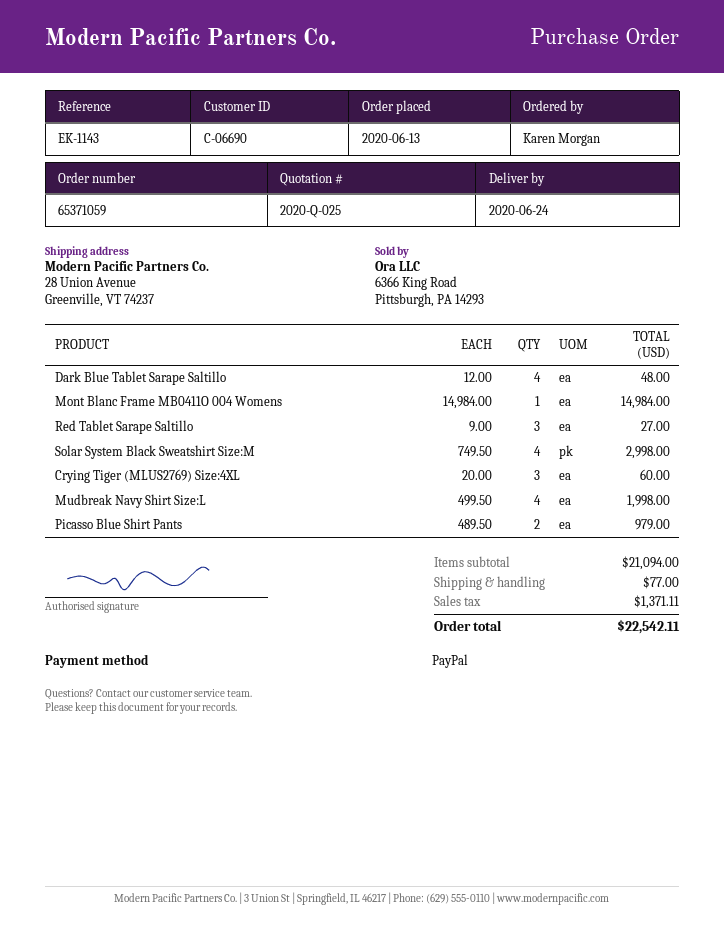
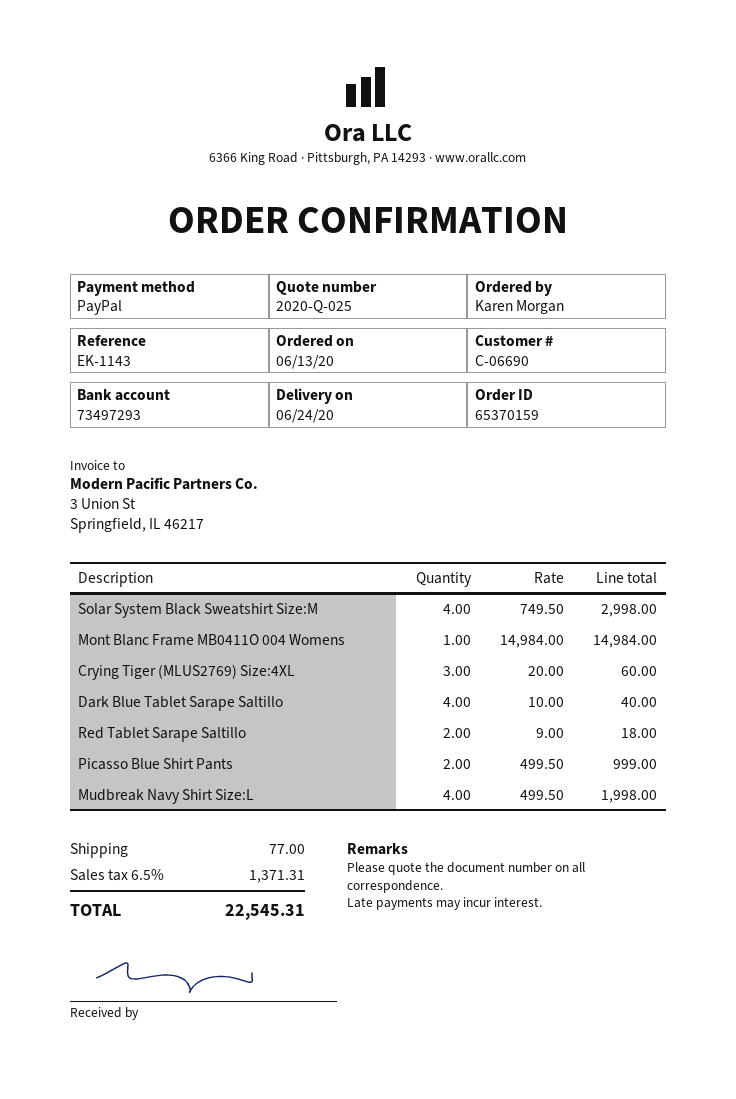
order number: 65371059 -> 65370159
Dark Blue Tablet Sarape Saltillo: 4 x 12.00 = 48.00 -> 4 x 10.00 = 40.00
Red Tablet Sarape Saltillo: 3 x 9.00 = 27.00 -> 2 x 9.00 = 18.00
Picasso Blue Shirt Pants: 2 x 489.50 = 979.00 -> 2 x 499.50 = 999.00
tax: 1371.11 -> 1371.31
total: 22542.11 -> 22545.31

